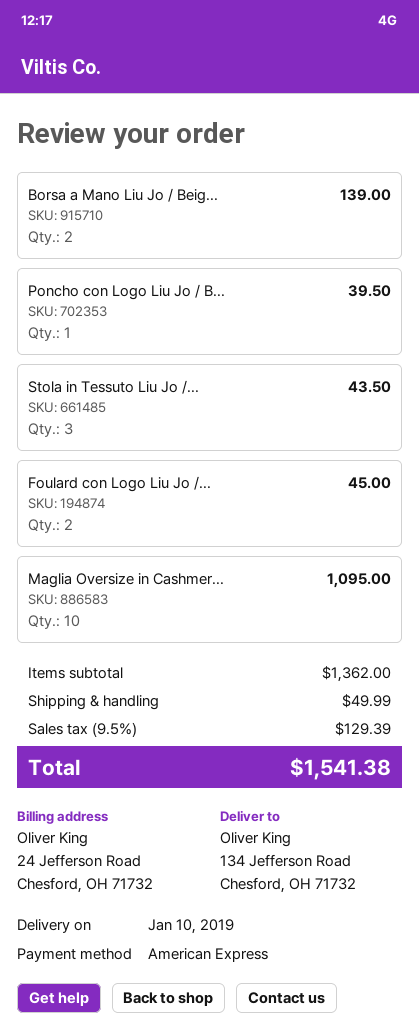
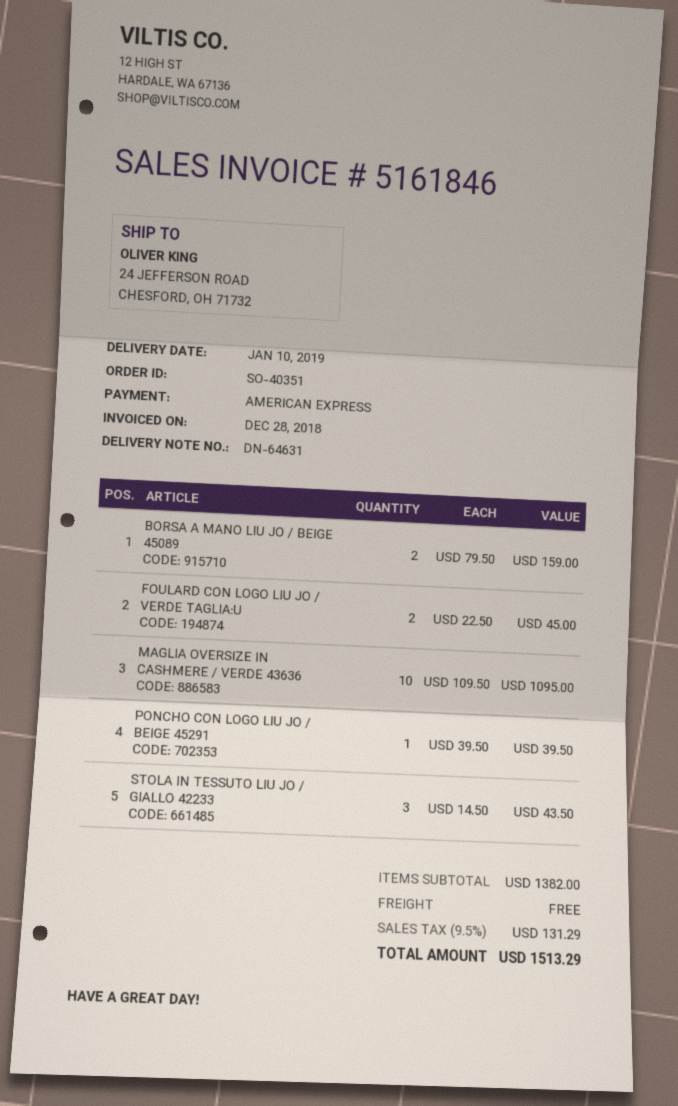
ship to: 134 Jefferson Road, Chesford, OH 71732 -> 24 JEFFERSON ROAD, CHESFORD, OH 71732
Borsa a Mano Liu Jo / Beig...: 2 for 139.00 -> 2 for 159.00
subtotal: 1362.00 -> 1382.00
shipping: 49.99 -> 0.00
tax: 9.5% = 129.39 -> 9.5% = 131.29
total: 1541.38 -> 1513.29

